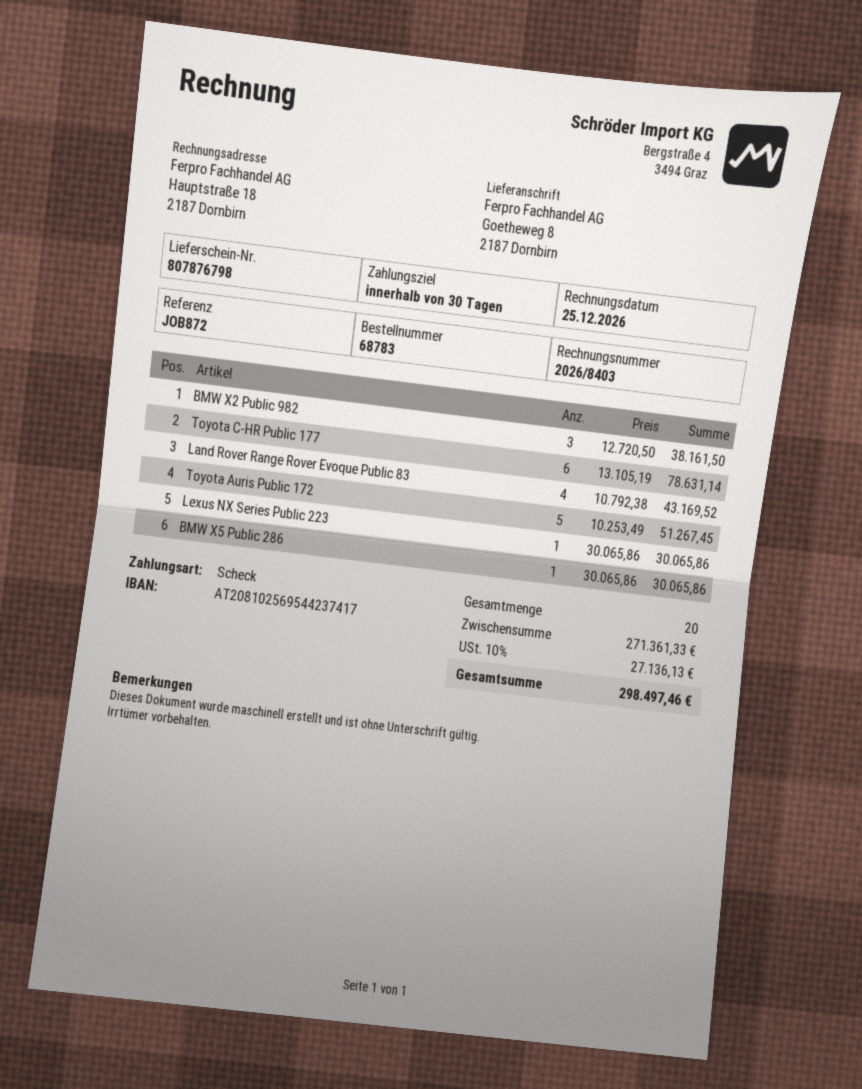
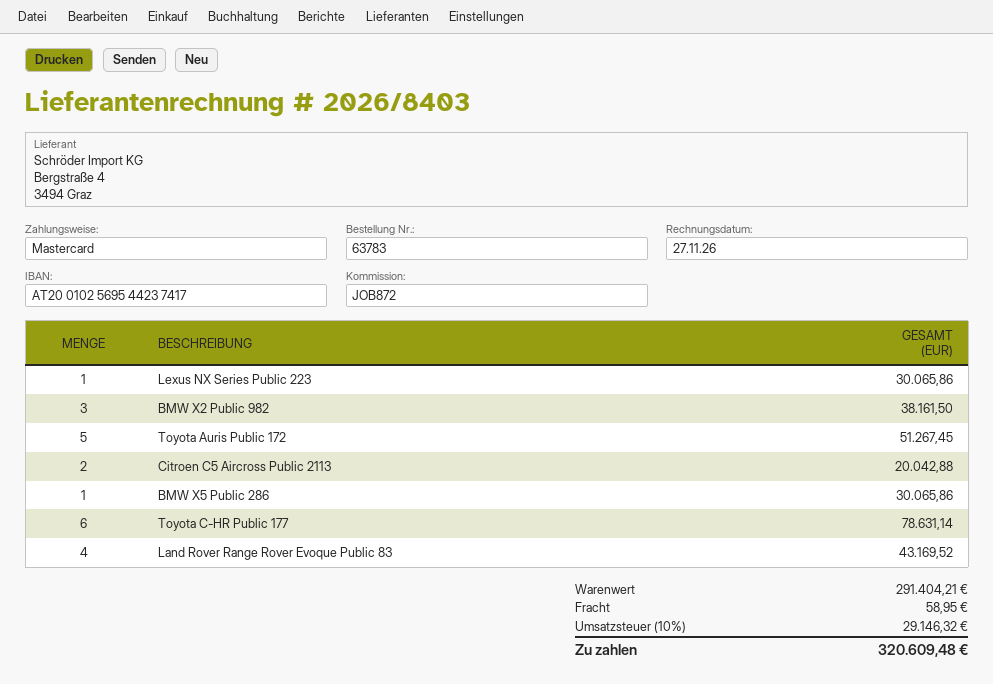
order number: 68783 -> 63783
invoice date: 2026-12-25 -> 2026-11-27
payment method: cheque -> Mastercard
bank account: AT208102569544237417 -> AT200102569544237417
Citroen C5 Aircross Public 2113: none -> 2 for 20042.88
subtotal: 271361.33 -> 291404.21
shipping: none -> 58.95
tax: 10% = 27136.13 -> 10% = 29146.32
total: 298497.46 -> 320609.48

